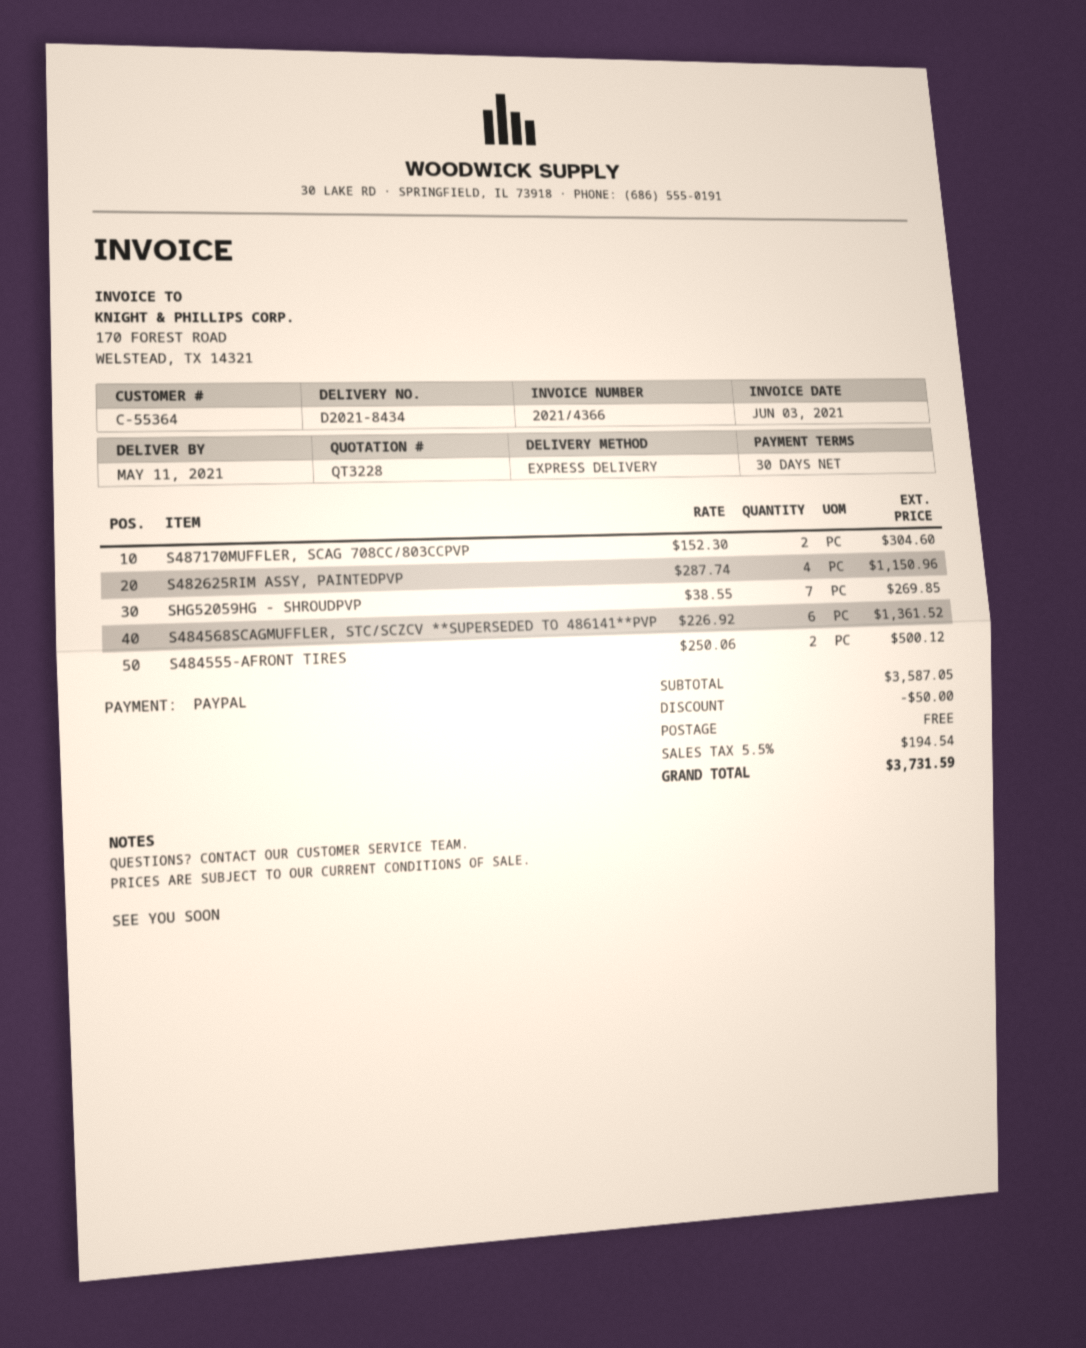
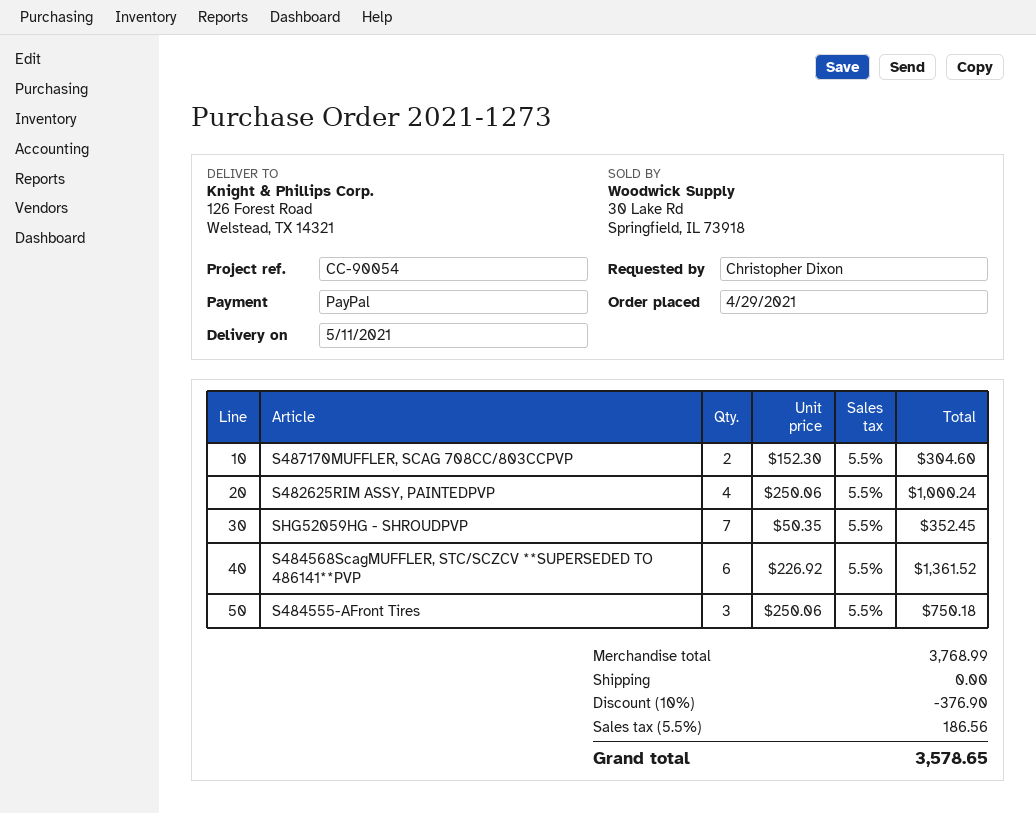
S482625RIM ASSY, PAINTEDPVP: 4 x 287.74 = 1150.96 -> 4 x 250.06 = 1000.24
SHG52059HG - SHROUDPVP: 7 x 38.55 = 269.85 -> 7 x 50.35 = 352.45
S484555-AFRONT TIRES: 2 x 250.06 = 500.12 -> 3 x 250.06 = 750.18
subtotal: 3587.05 -> 3768.99
discount: 50.00 -> 376.90
tax: 5.5% = 194.54 -> 5.5% = 186.56
total: 3731.59 -> 3578.65

